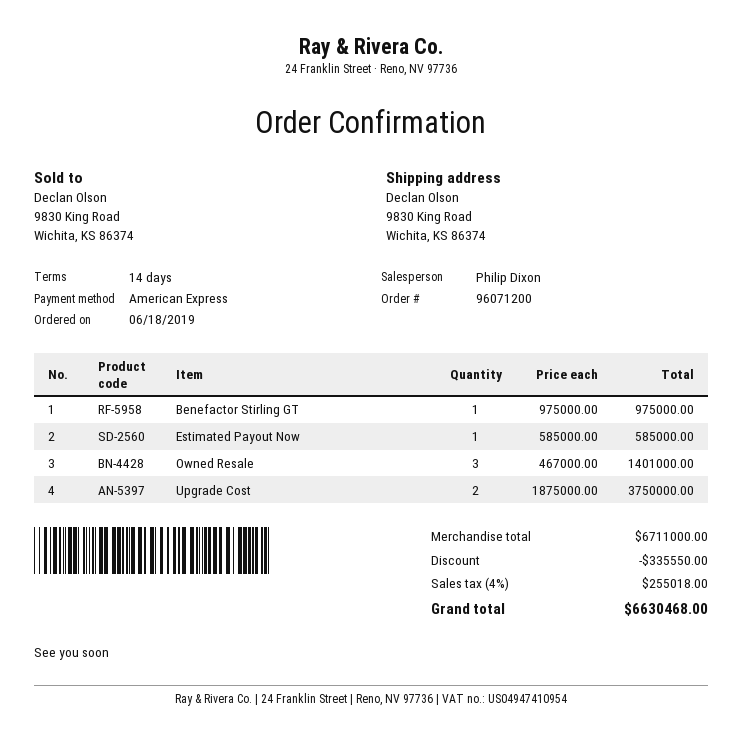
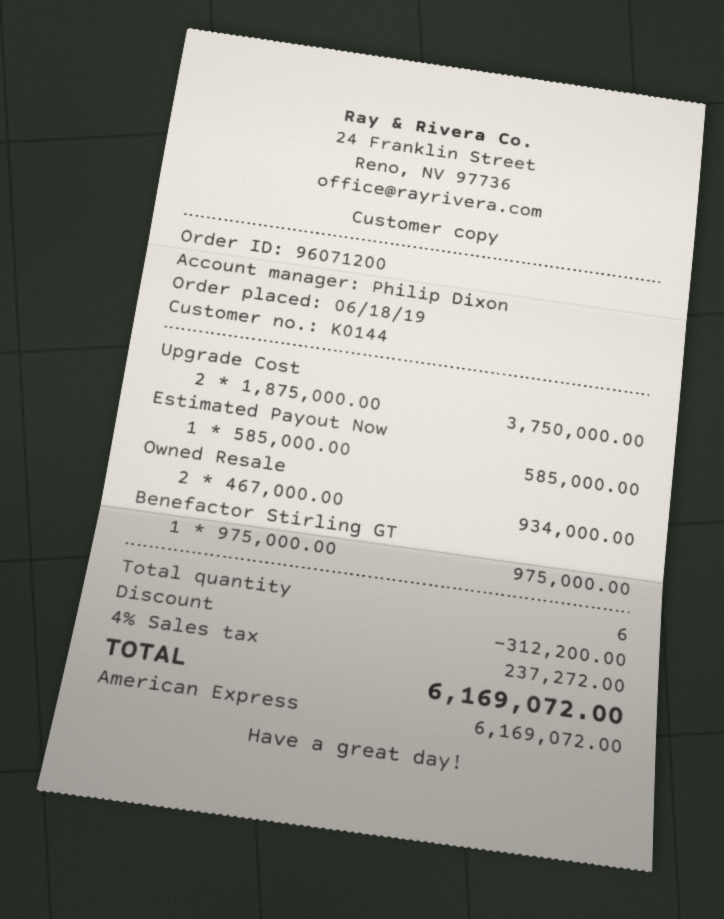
Owned Resale: 3 x 467000.00 = 1401000.00 -> 2 x 467000.00 = 934000.00
discount: 335550.00 -> 312200.00
tax: 4% = 255018.00 -> 4% = 237272.00
total: 6630468.00 -> 6169072.00

